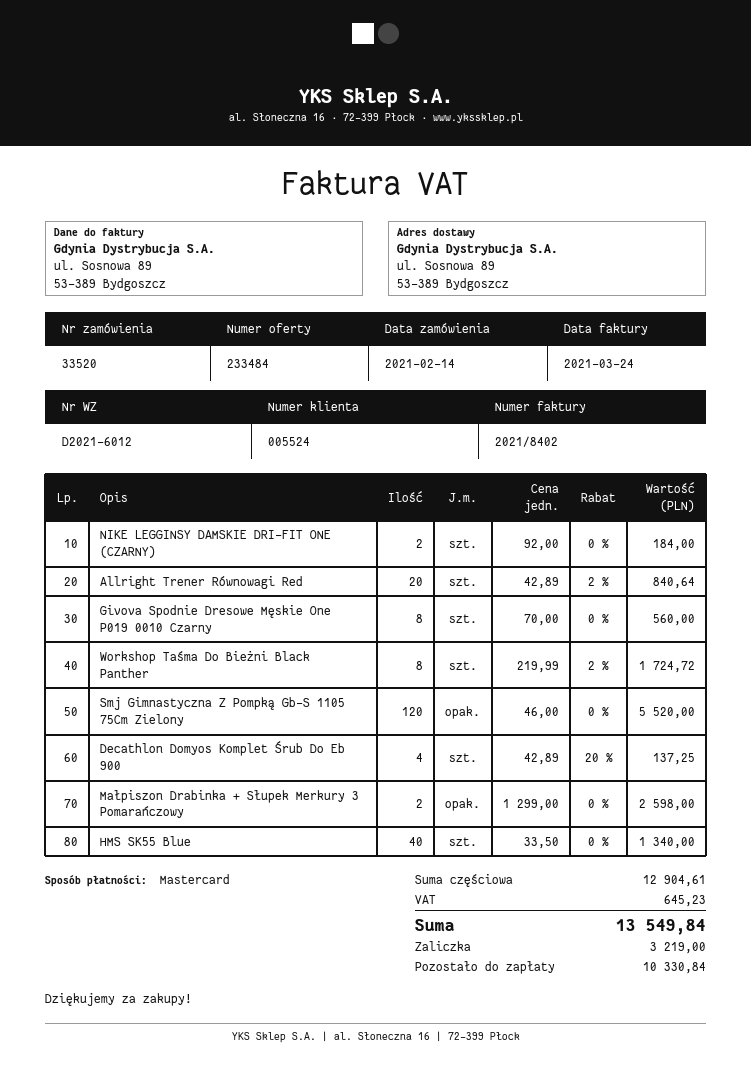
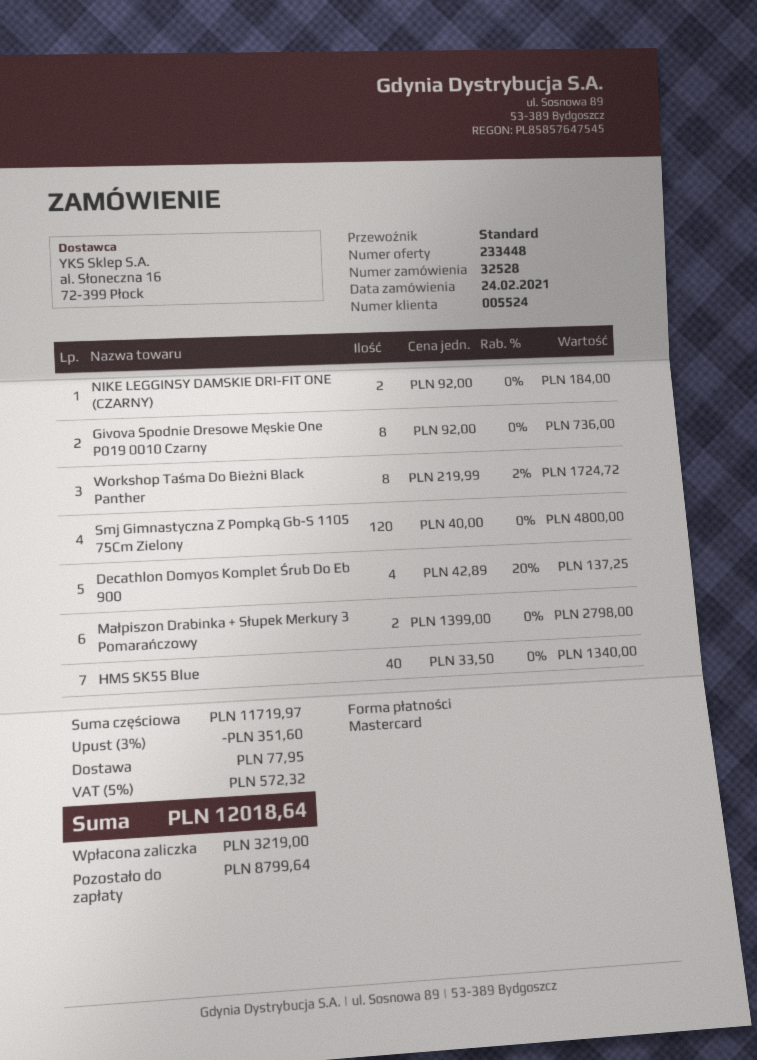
quote number: 233484 -> 233448
order number: 33520 -> 32528
order date: 2021-02-14 -> 2021-02-24
Allright Trener Równowagi Red: 20 x 42.89 - 2% = 840.64 -> none
Givova Spodnie Dresowe Męskie One P019 0010 Czarny: 8 x 70.00 = 560.00 -> 8 x 92.00 = 736.00
Smj Gimnastyczna Z Pompką Gb-S 1105 75Cm Zielony: 120 x 46.00 = 5520.00 -> 120 x 40.00 = 4800.00
Małpiszon Drabinka + Słupek Merkury 3 Pomarańczowy: 2 x 1299.00 = 2598.00 -> 2 x 1399.00 = 2798.00
subtotal: 12904.61 -> 11719.97
discount: none -> 3% = 351.60
shipping: none -> 77.95
tax: 645.23 -> 572.32
total: 13549.84 -> 12018.64
balance: 10330.84 -> 8799.64

